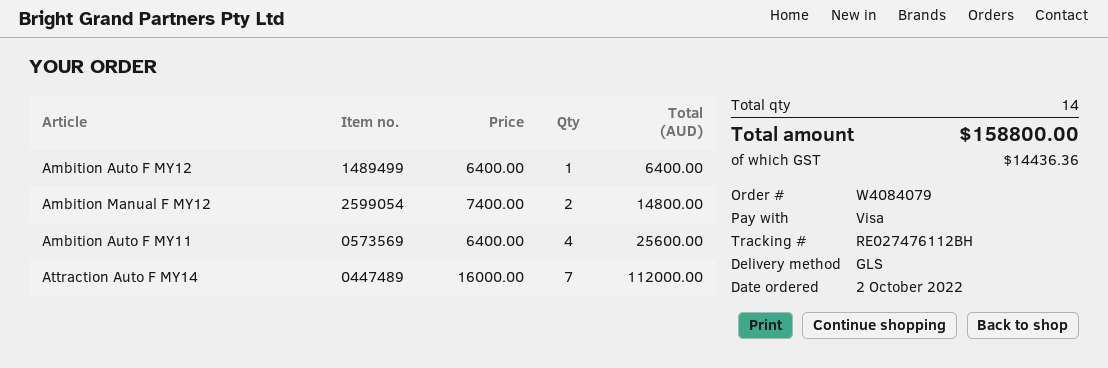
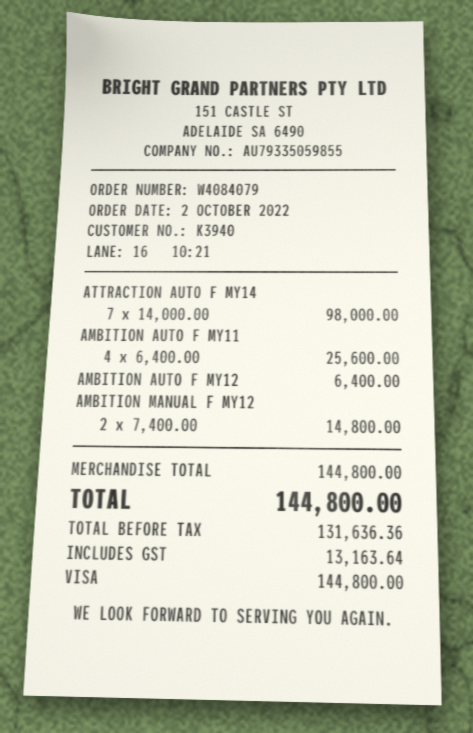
Attraction Auto F MY14: 7 x 16000.00 = 112000.00 -> 7 x 14000.00 = 98000.00
tax: 14436.36 -> 13163.64
total: 158800.00 -> 144800.00

